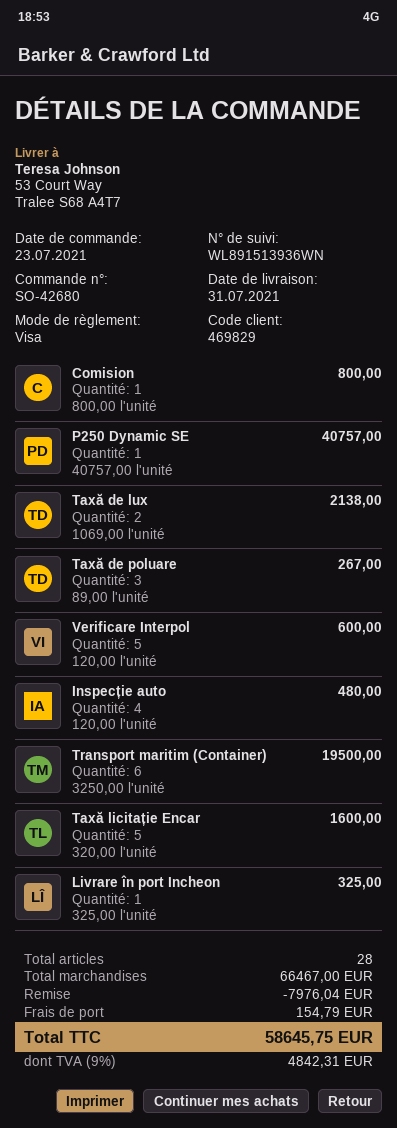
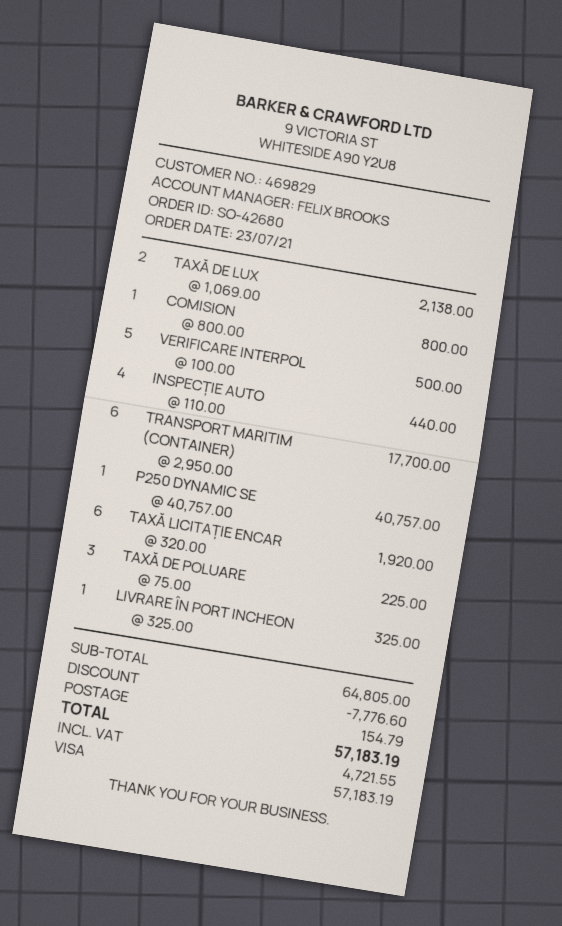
Taxă de poluare: 3 x 89.00 = 267.00 -> 3 x 75.00 = 225.00
Verificare Interpol: 5 x 120.00 = 600.00 -> 5 x 100.00 = 500.00
Inspecție auto: 4 x 120.00 = 480.00 -> 4 x 110.00 = 440.00
Transport maritim (Container): 6 x 3250.00 = 19500.00 -> 6 x 2950.00 = 17700.00
Taxă licitație Encar: 5 x 320.00 = 1600.00 -> 6 x 320.00 = 1920.00
subtotal: 66467.00 -> 64805.00
discount: 7976.04 -> 7776.60
tax: 4842.31 -> 4721.55
total: 58645.75 -> 57183.19

